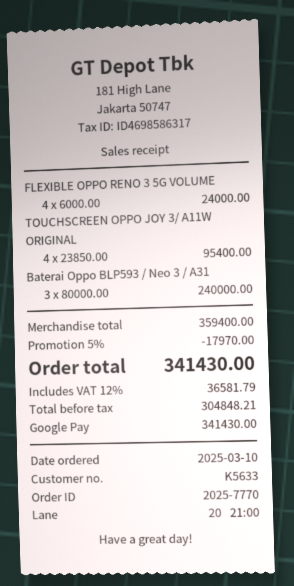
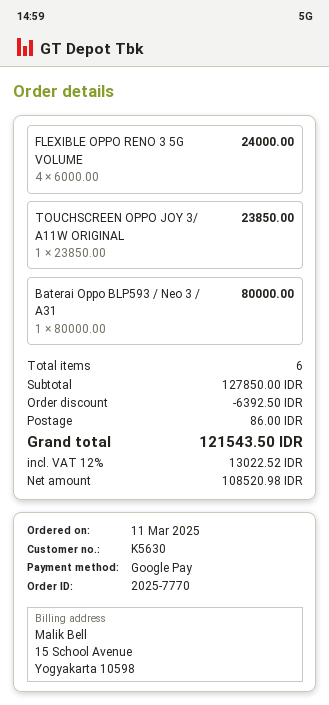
order date: 2025-03-10 -> 2025-03-11
customer number: K5633 -> K5630
TOUCHSCREEN OPPO JOY 3/ A11W ORIGINAL: 4 x 23850.00 = 95400.00 -> 1 x 23850.00 = 23850.00
Baterai Oppo BLP593 / Neo 3 / A31: 3 x 80000.00 = 240000.00 -> 1 x 80000.00 = 80000.00
subtotal: 359400.00 -> 127850.00
discount: 17970.00 -> 6392.50
shipping: none -> 86.00
net: 304848.21 -> 108520.98
tax: 12% = 36581.79 -> 12% = 13022.52
total: 341430.00 -> 121543.50

